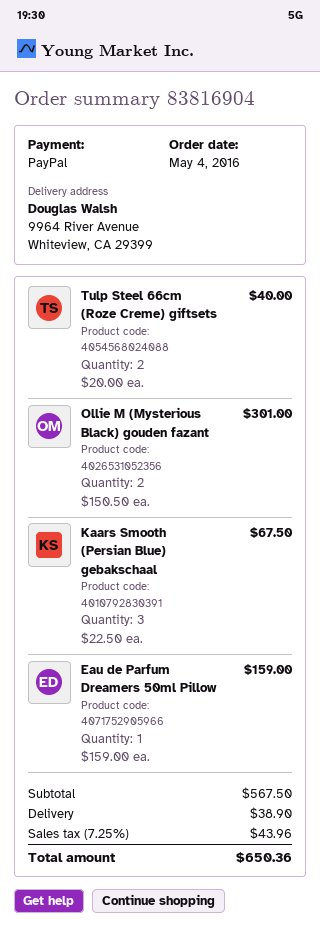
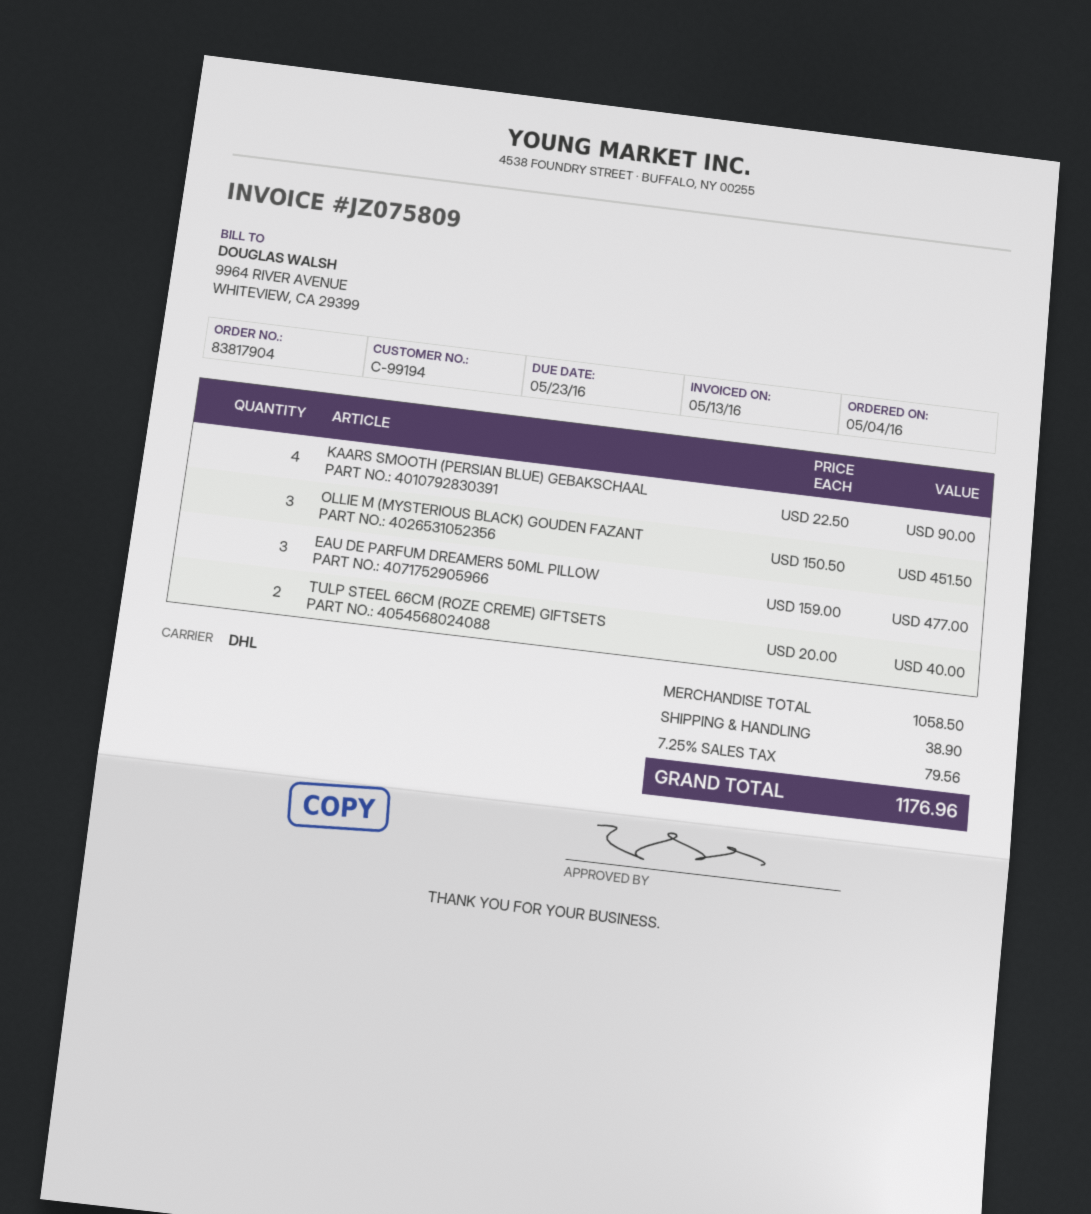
order number: 83816904 -> 83817904
Ollie M (Mysterious Black) gouden fazant: 2 x 150.50 = 301.00 -> 3 x 150.50 = 451.50
Kaars Smooth (Persian Blue) gebakschaal: 3 x 22.50 = 67.50 -> 4 x 22.50 = 90.00
Eau de Parfum Dreamers 50ml Pillow: 1 x 159.00 = 159.00 -> 3 x 159.00 = 477.00
subtotal: 567.50 -> 1058.50
tax: 7.25% = 43.96 -> 7.25% = 79.56
total: 650.36 -> 1176.96

